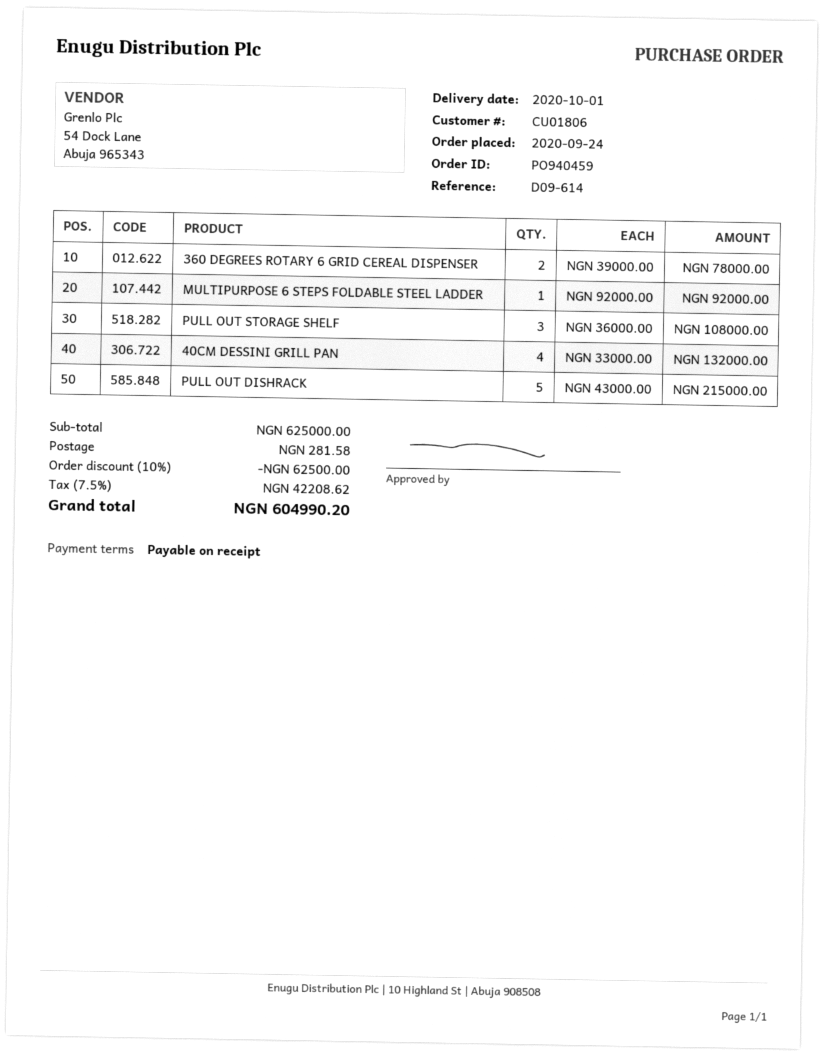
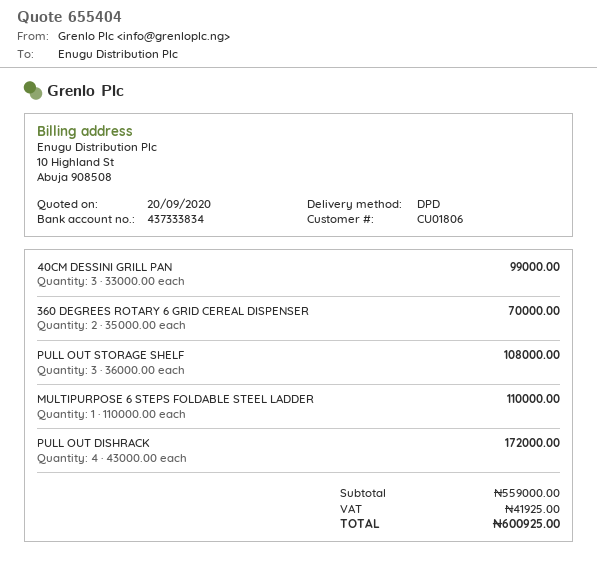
360 DEGREES ROTARY 6 GRID CEREAL DISPENSER: 2 x 39000.00 = 78000.00 -> 2 x 35000.00 = 70000.00
MULTIPURPOSE 6 STEPS FOLDABLE STEEL LADDER: 1 x 92000.00 = 92000.00 -> 1 x 110000.00 = 110000.00
40CM DESSINI GRILL PAN: 4 x 33000.00 = 132000.00 -> 3 x 33000.00 = 99000.00
PULL OUT DISHRACK: 5 x 43000.00 = 215000.00 -> 4 x 43000.00 = 172000.00
subtotal: 625000.00 -> 559000.00
discount: 10% = 62500.00 -> none
shipping: 281.58 -> none
tax: 42208.62 -> 41925.00
total: 604990.20 -> 600925.00

